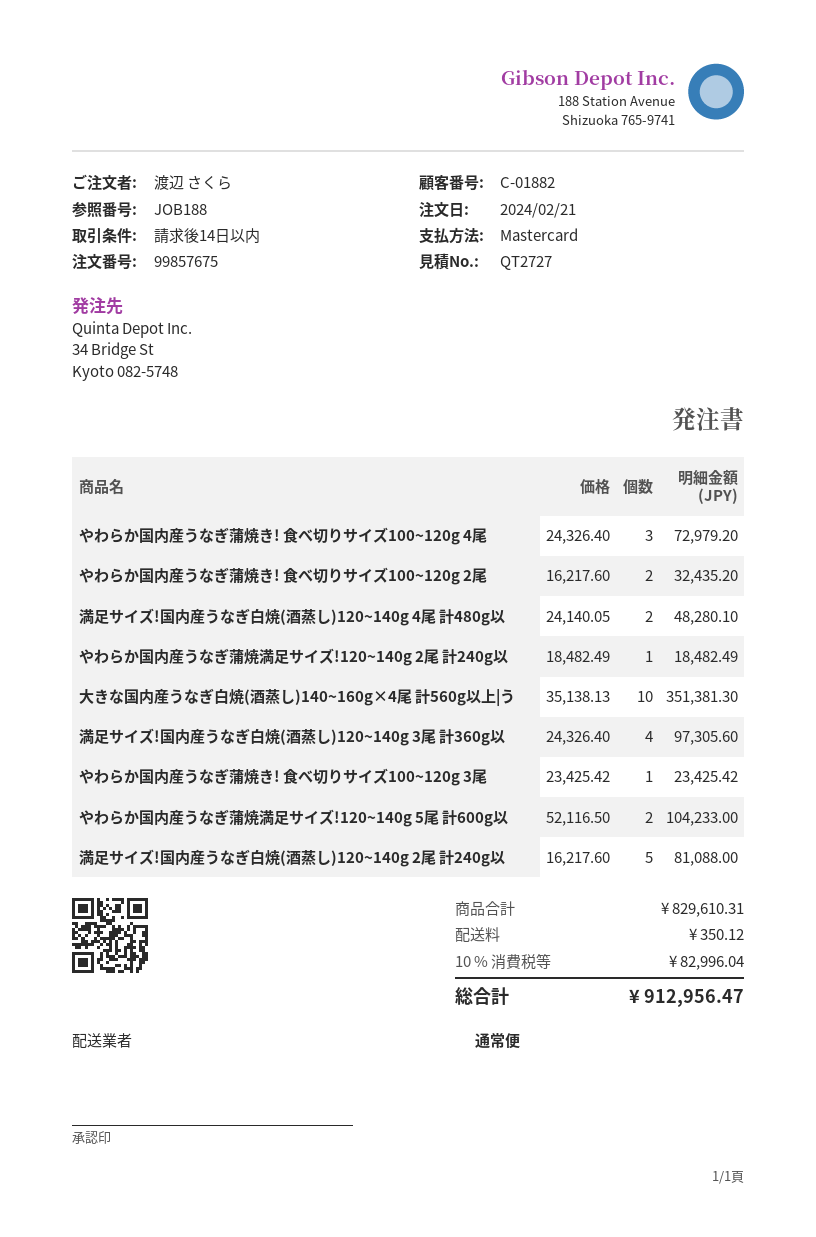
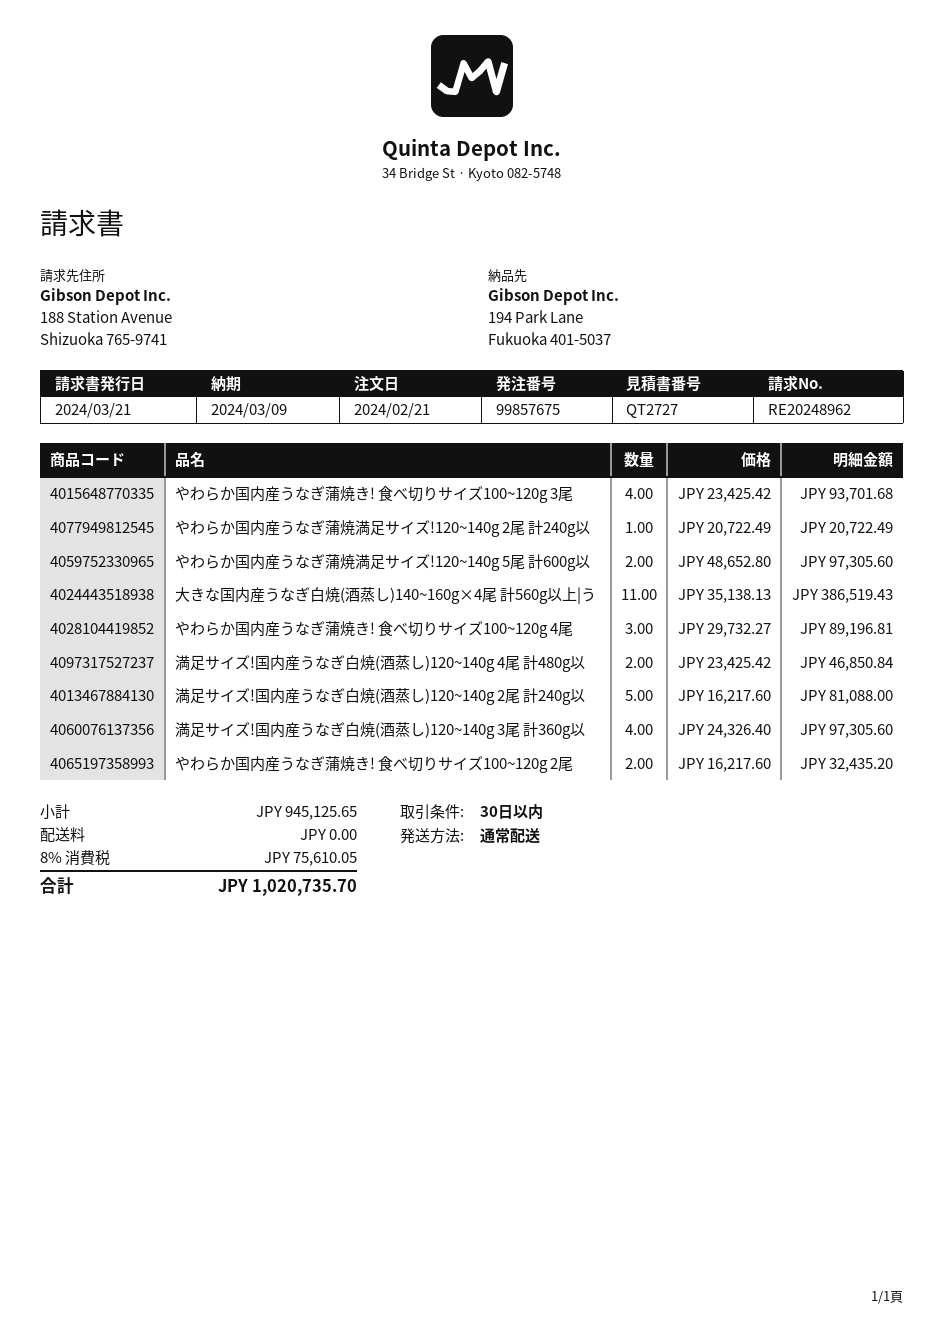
payment terms: 14 days -> 30 days
やわらか国内産うなぎ蒲焼き! 食べ切りサイズ100~120g 4尾: 3 x 24326.40 = 72979.20 -> 3 x 29732.27 = 89196.81
満足サイズ!国内産うなぎ白焼(酒蒸し)120~140g 4尾 計480g以: 2 x 24140.05 = 48280.10 -> 2 x 23425.42 = 46850.84
やわらか国内産うなぎ蒲焼満足サイズ!120~140g 2尾 計240g以: 1 x 18482.49 = 18482.49 -> 1 x 20722.49 = 20722.49
大きな国内産うなぎ白焼(酒蒸し)140~160g×4尾 計560g以上|う: 10 x 35138.13 = 351381.30 -> 11 x 35138.13 = 386519.43
やわらか国内産うなぎ蒲焼き! 食べ切りサイズ100~120g 3尾: 1 x 23425.42 = 23425.42 -> 4 x 23425.42 = 93701.68
やわらか国内産うなぎ蒲焼満足サイズ!120~140g 5尾 計600g以: 2 x 52116.50 = 104233.00 -> 2 x 48652.80 = 97305.60
subtotal: 829610.31 -> 945125.65
shipping: 350.12 -> 0.00
tax: 10% = 82996.04 -> 8% = 75610.05
total: 912956.47 -> 1020735.70

